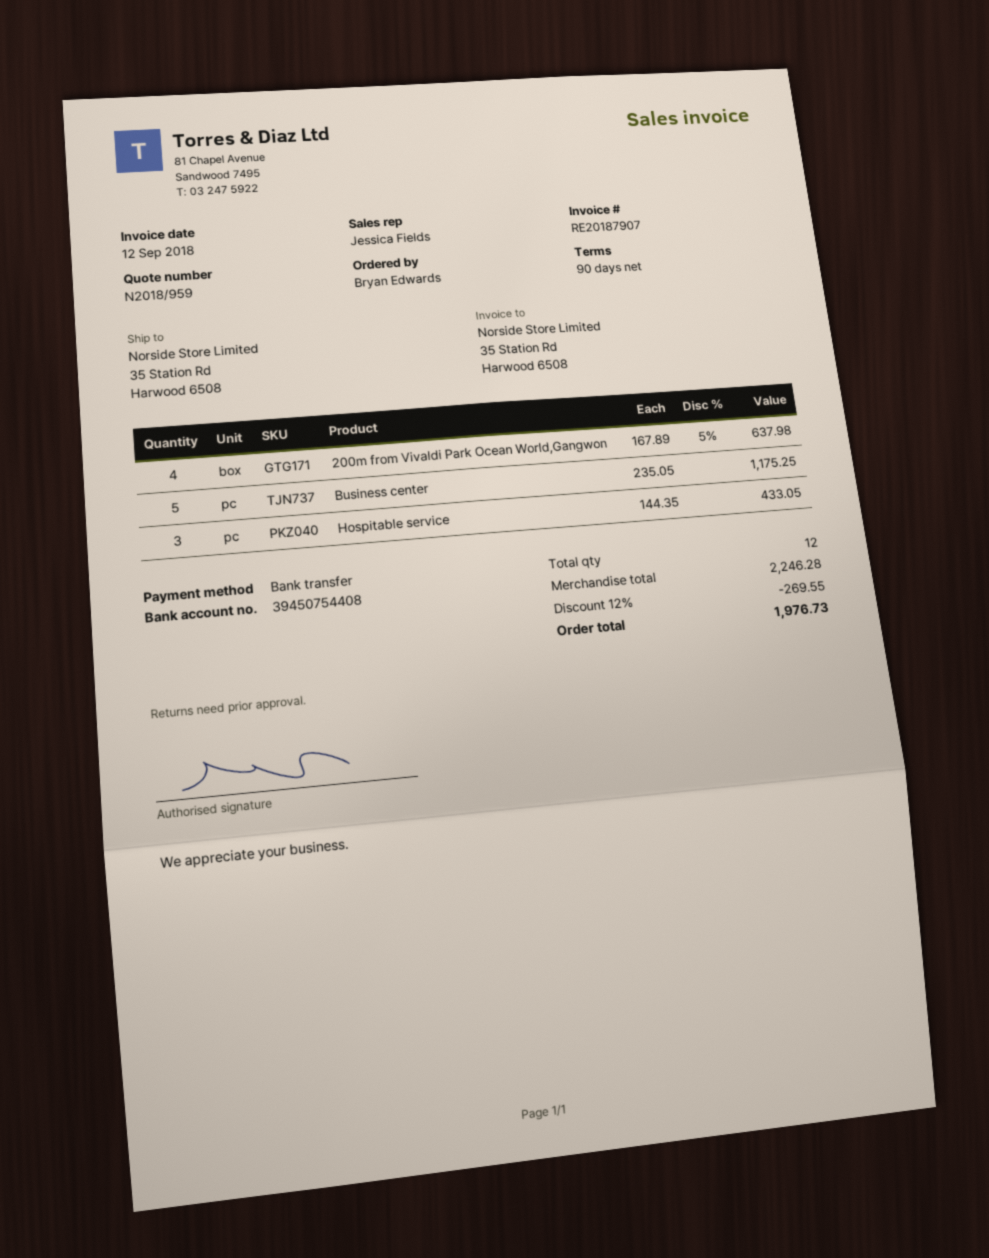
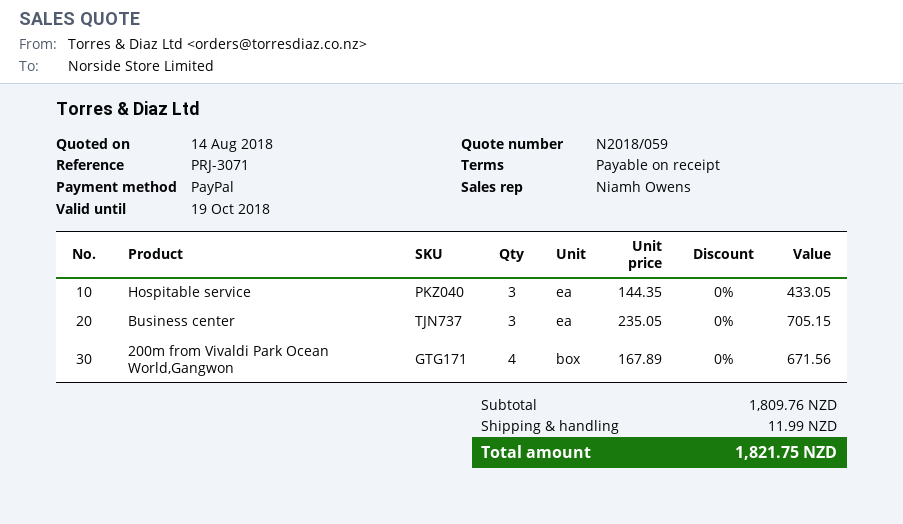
quote number: N2018/959 -> N2018/059
payment terms: 90 days -> on receipt
sales rep: Jessica Fields -> Niamh Owens
payment method: bank transfer -> PayPal
200m from Vivaldi Park Ocean World,Gangwon: 4 x 167.89 - 5% = 637.98 -> 4 x 167.89 = 671.56
Business center: 5 x 235.05 = 1175.25 -> 3 x 235.05 = 705.15
subtotal: 2246.28 -> 1809.76
discount: 12% = 269.55 -> none
shipping: none -> 11.99
total: 1976.73 -> 1821.75

